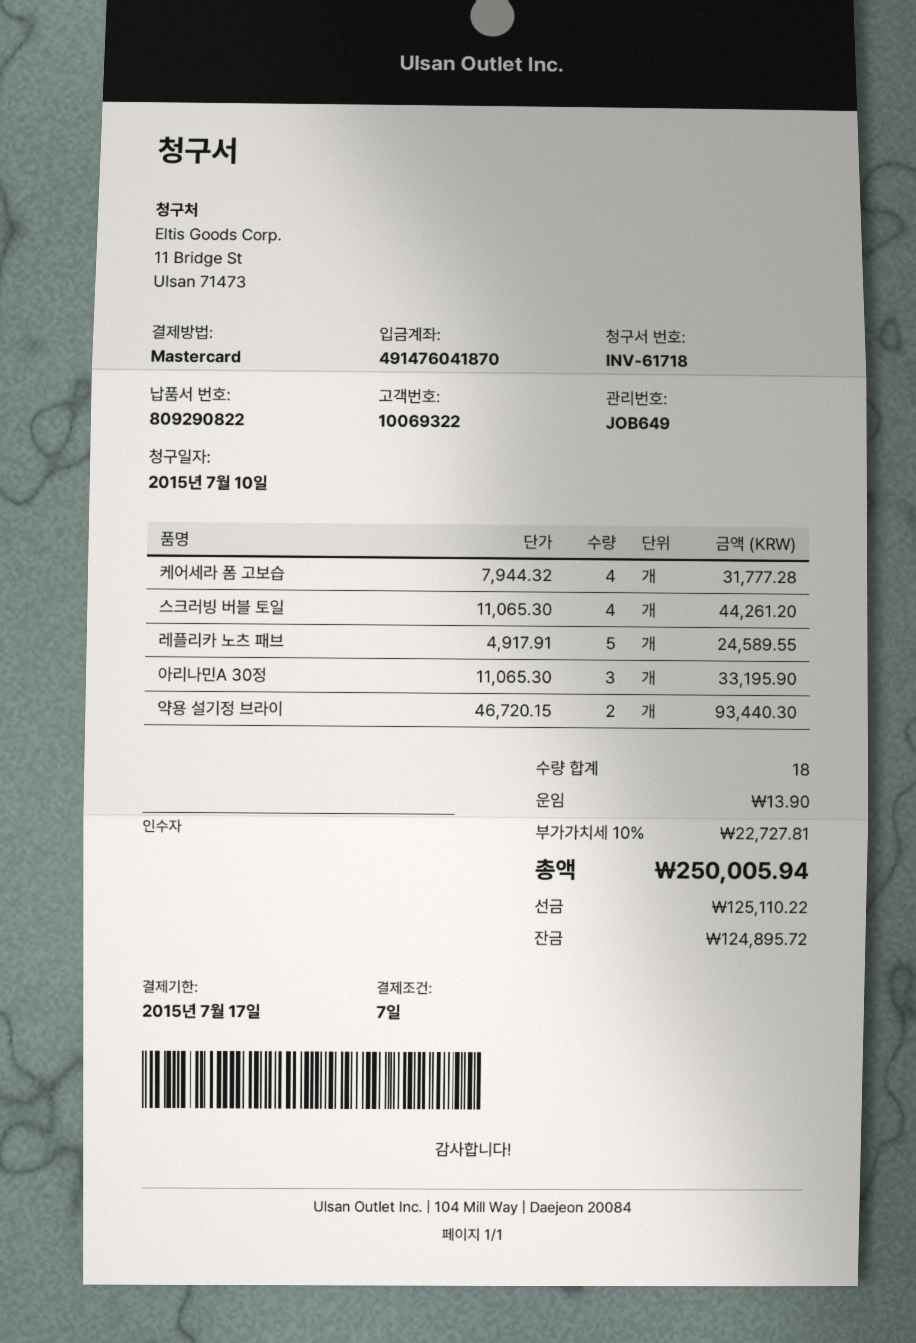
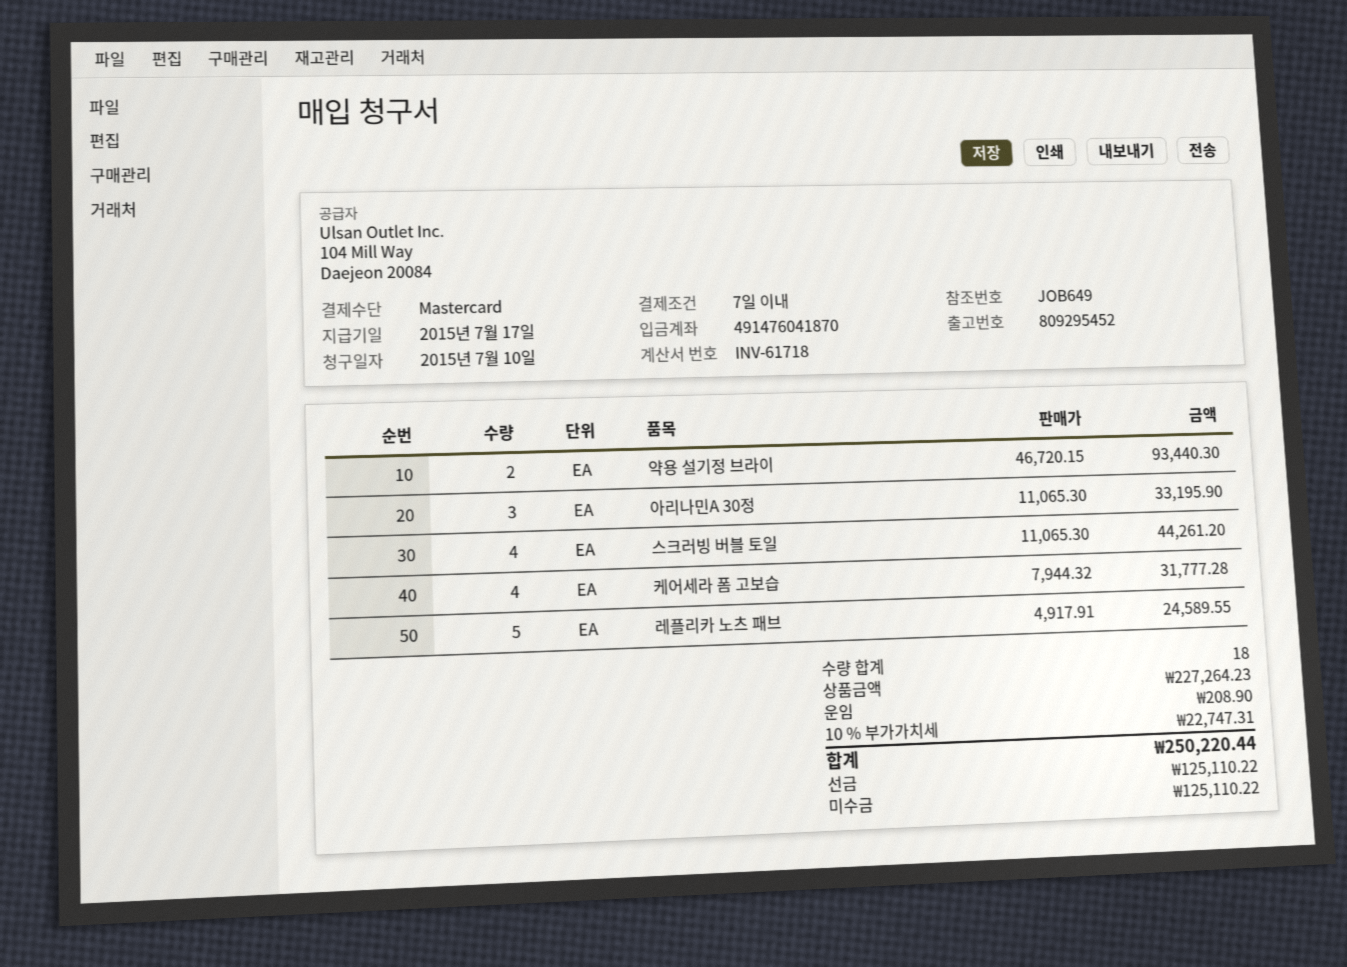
delivery note number: 809290822 -> 809295452
shipping: 13.90 -> 208.90
tax: 10% = 22727.81 -> 10% = 22747.31
total: 250005.94 -> 250220.44
balance: 124895.72 -> 125110.22

